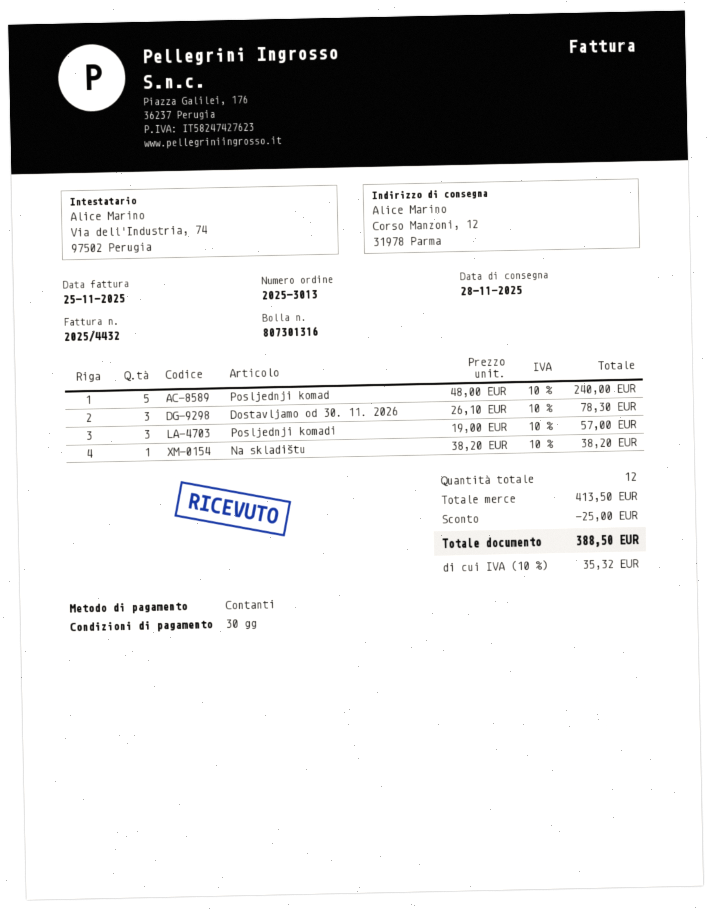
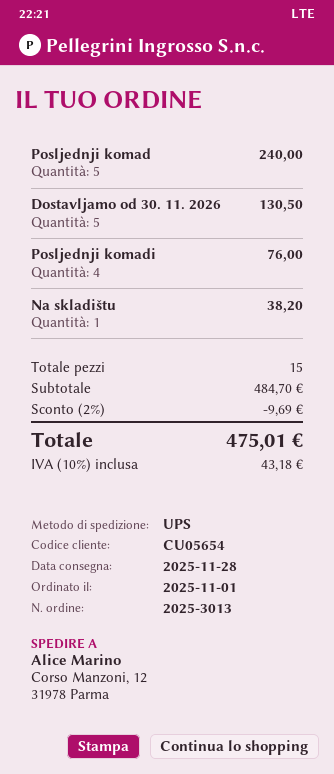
Dostavljamo od 30. 11. 2026: 3 for 78.30 -> 5 for 130.50
Posljednji komadi: 3 for 57.00 -> 4 for 76.00
total quantity: 12 -> 15
subtotal: 413.50 -> 484.70
discount: 25.00 -> 9.69
tax: 10% = 35.32 -> 10% = 43.18
total: 388.50 -> 475.01

